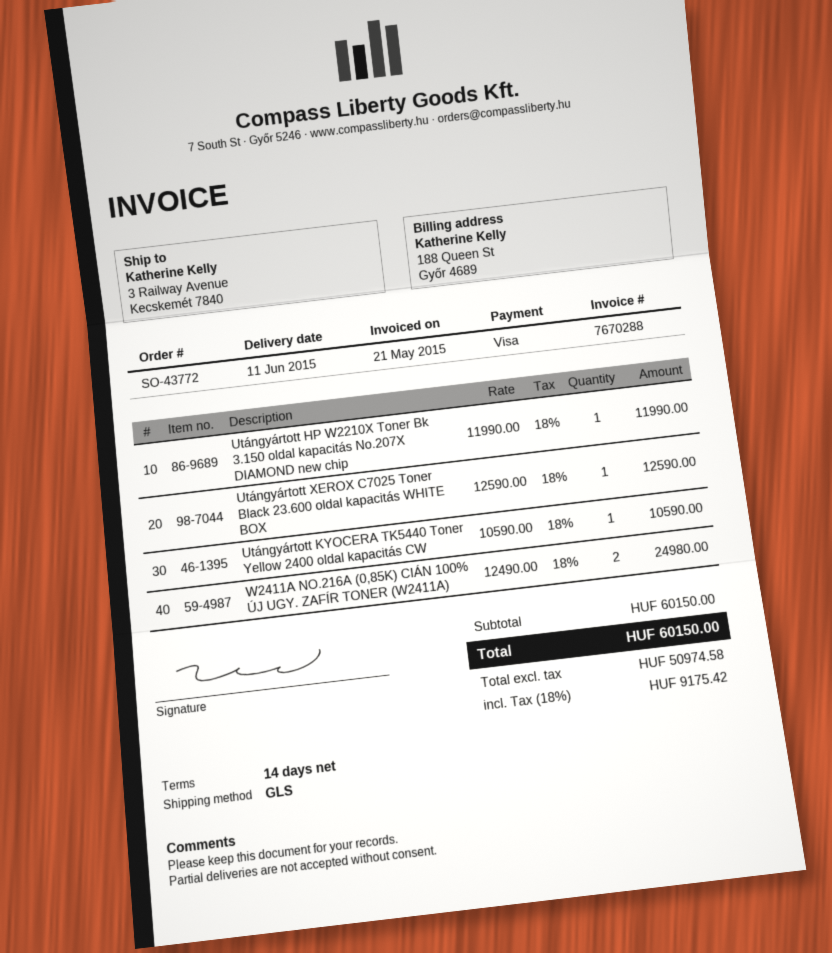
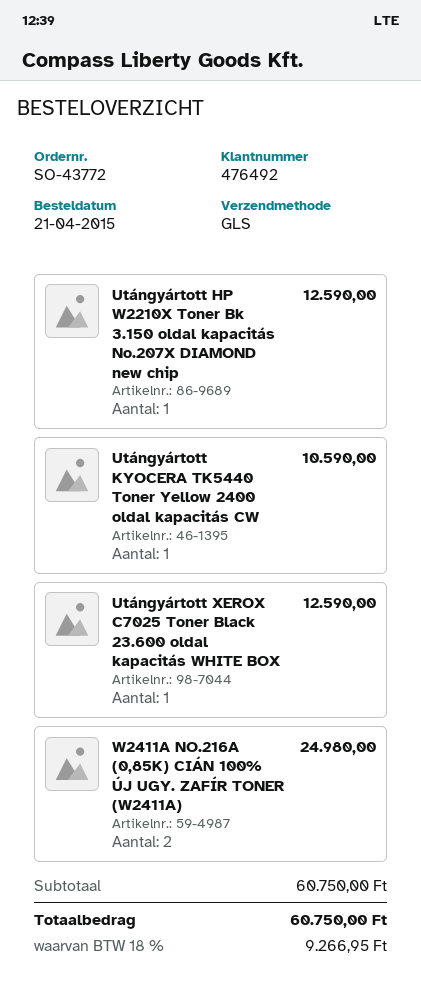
Utángyártott HP W2210X Toner Bk 3.150 oldal kapacitás No.207X DIAMOND new chip: 1 for 11990.00 -> 1 for 12590.00
subtotal: 60150.00 -> 60750.00
tax: 18% = 9175.42 -> 18% = 9266.95
total: 60150.00 -> 60750.00

